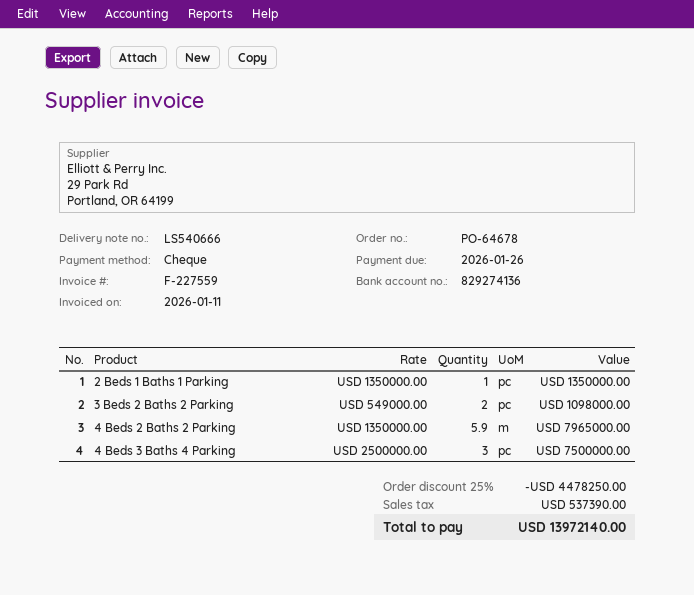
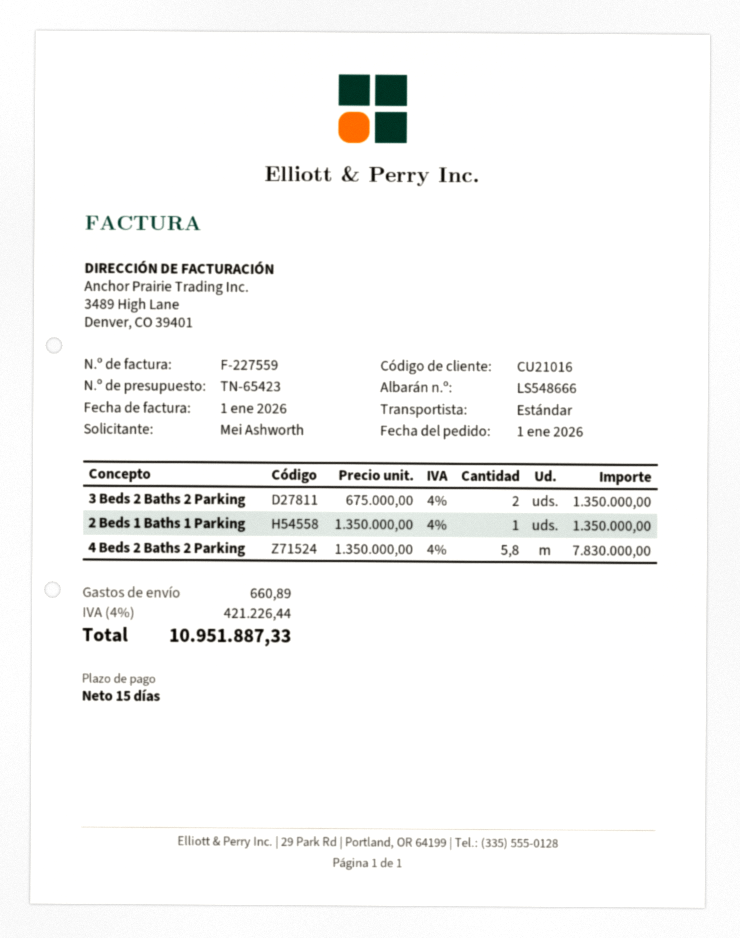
delivery note number: LS540666 -> LS548666
invoice date: 2026-01-11 -> 2026-01-01
3 Beds 2 Baths 2 Parking: 2 x 549000.00 = 1098000.00 -> 2 x 675000.00 = 1350000.00
4 Beds 2 Baths 2 Parking: 5.9 x 1350000.00 = 7965000.00 -> 5.8 x 1350000.00 = 7830000.00
4 Beds 3 Baths 4 Parking: 3 x 2500000.00 = 7500000.00 -> none
discount: 25% = 4478250.00 -> none
shipping: none -> 660.89
tax: 537390.00 -> 421226.44
total: 13972140.00 -> 10951887.33

